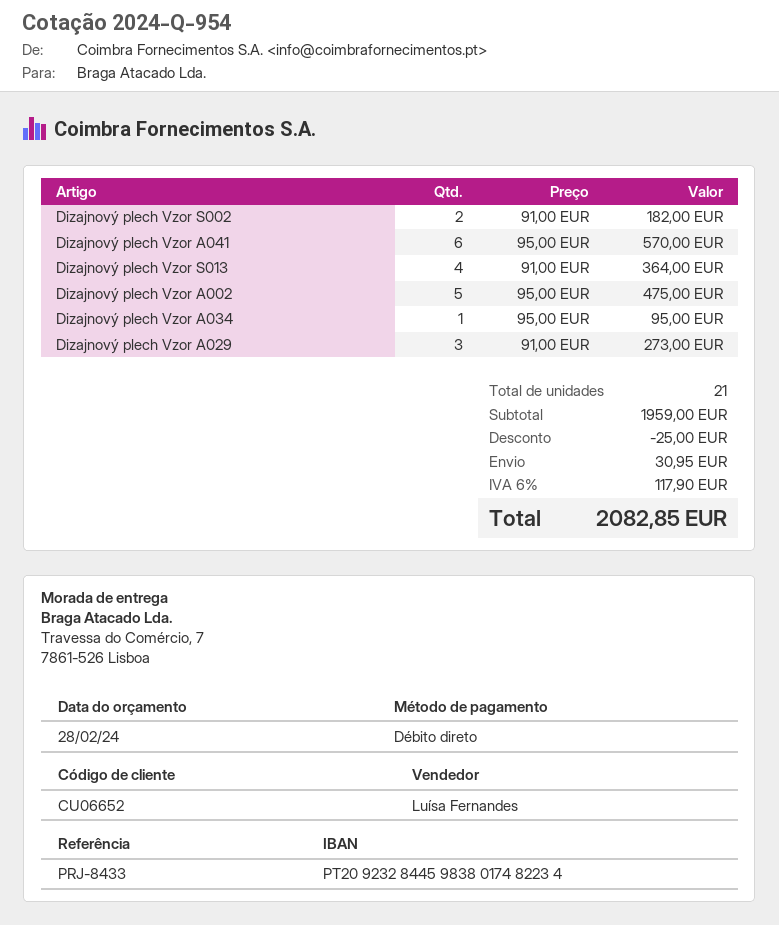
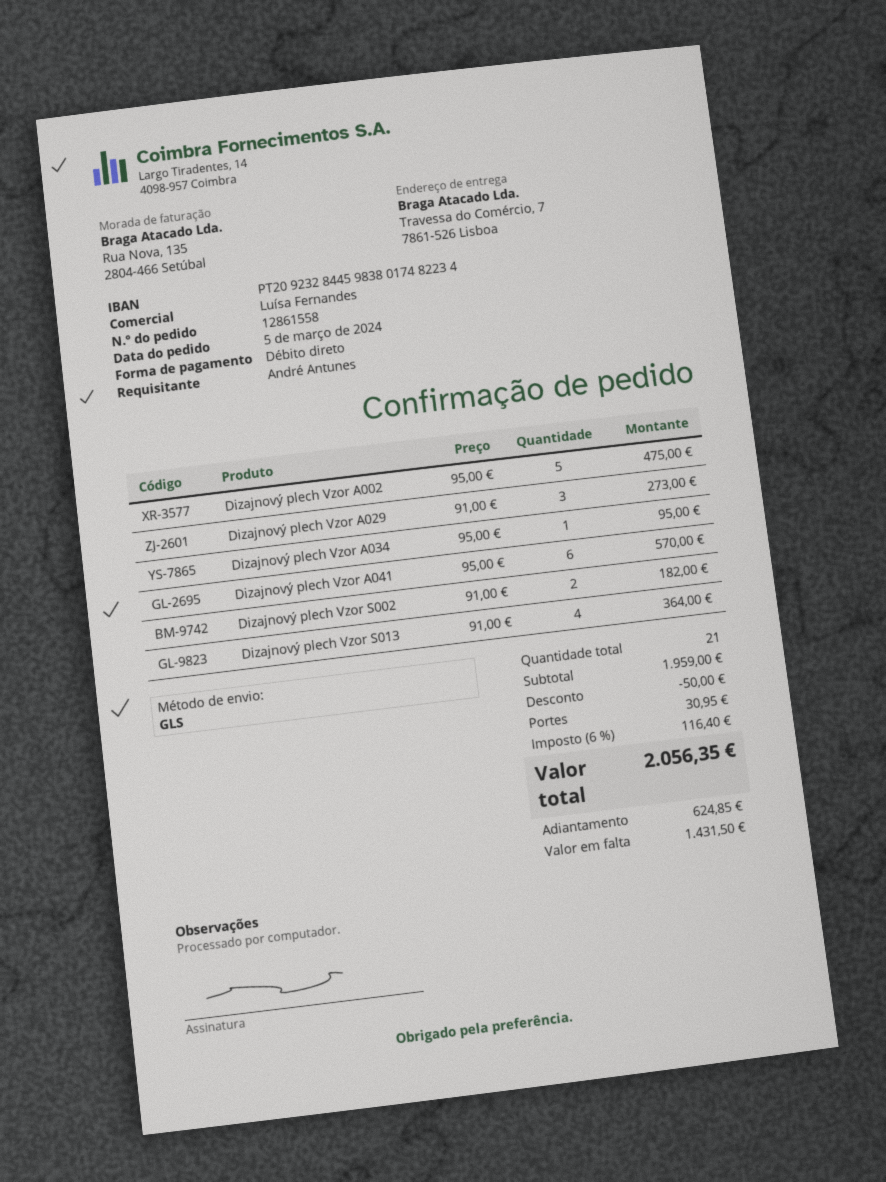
discount: 25.00 -> 50.00
tax: 6% = 117.90 -> 6% = 116.40
total: 2082.85 -> 2056.35

